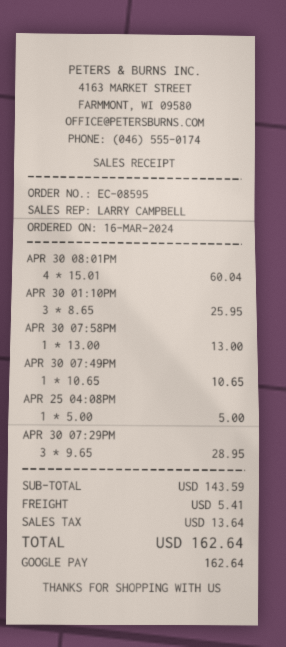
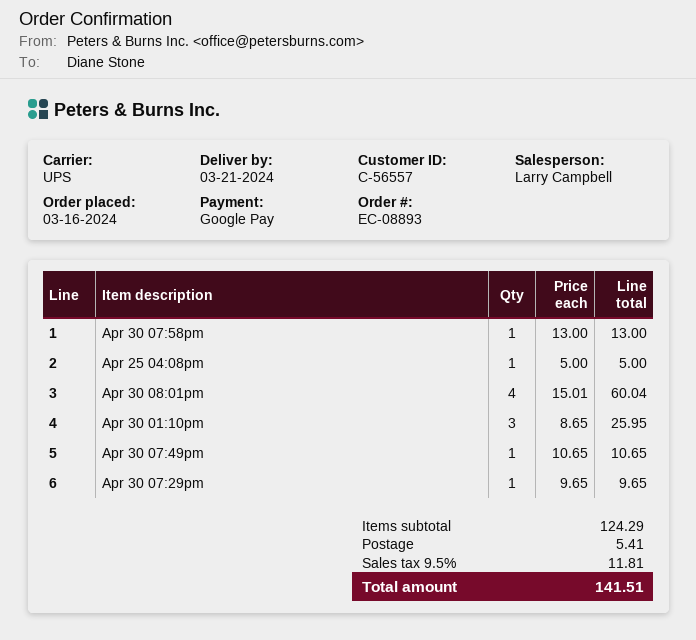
order number: EC-08595 -> EC-08893
APR 30 07:29PM: 3 x 9.65 = 28.95 -> 1 x 9.65 = 9.65
subtotal: 143.59 -> 124.29
tax: 13.64 -> 11.81
total: 162.64 -> 141.51

